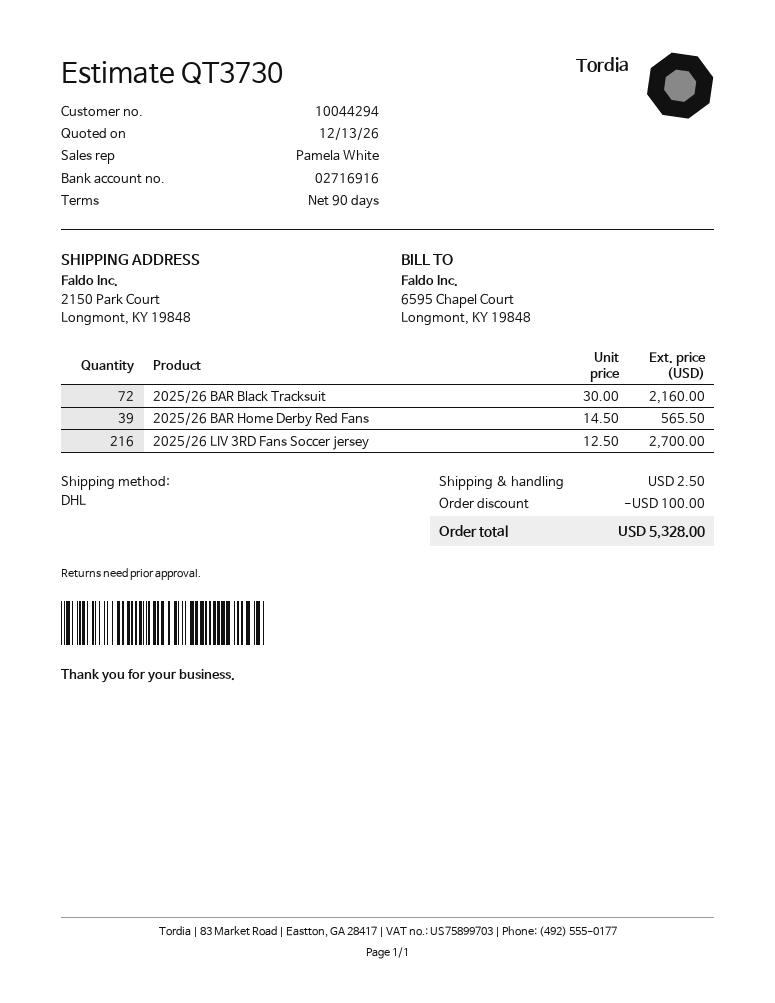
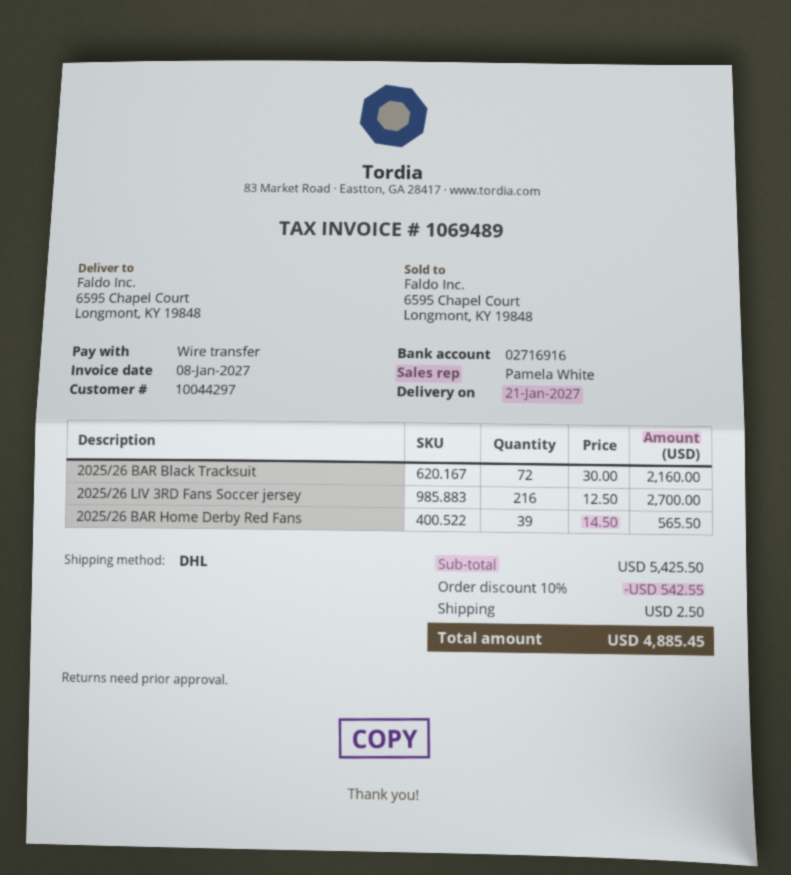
customer number: 10044294 -> 10044297
ship to: 2150 Park Court, Longmont, KY 19848 -> 6595 Chapel Court, Longmont, KY 19848
discount: 100.00 -> 542.55
total: 5328.00 -> 4885.45

